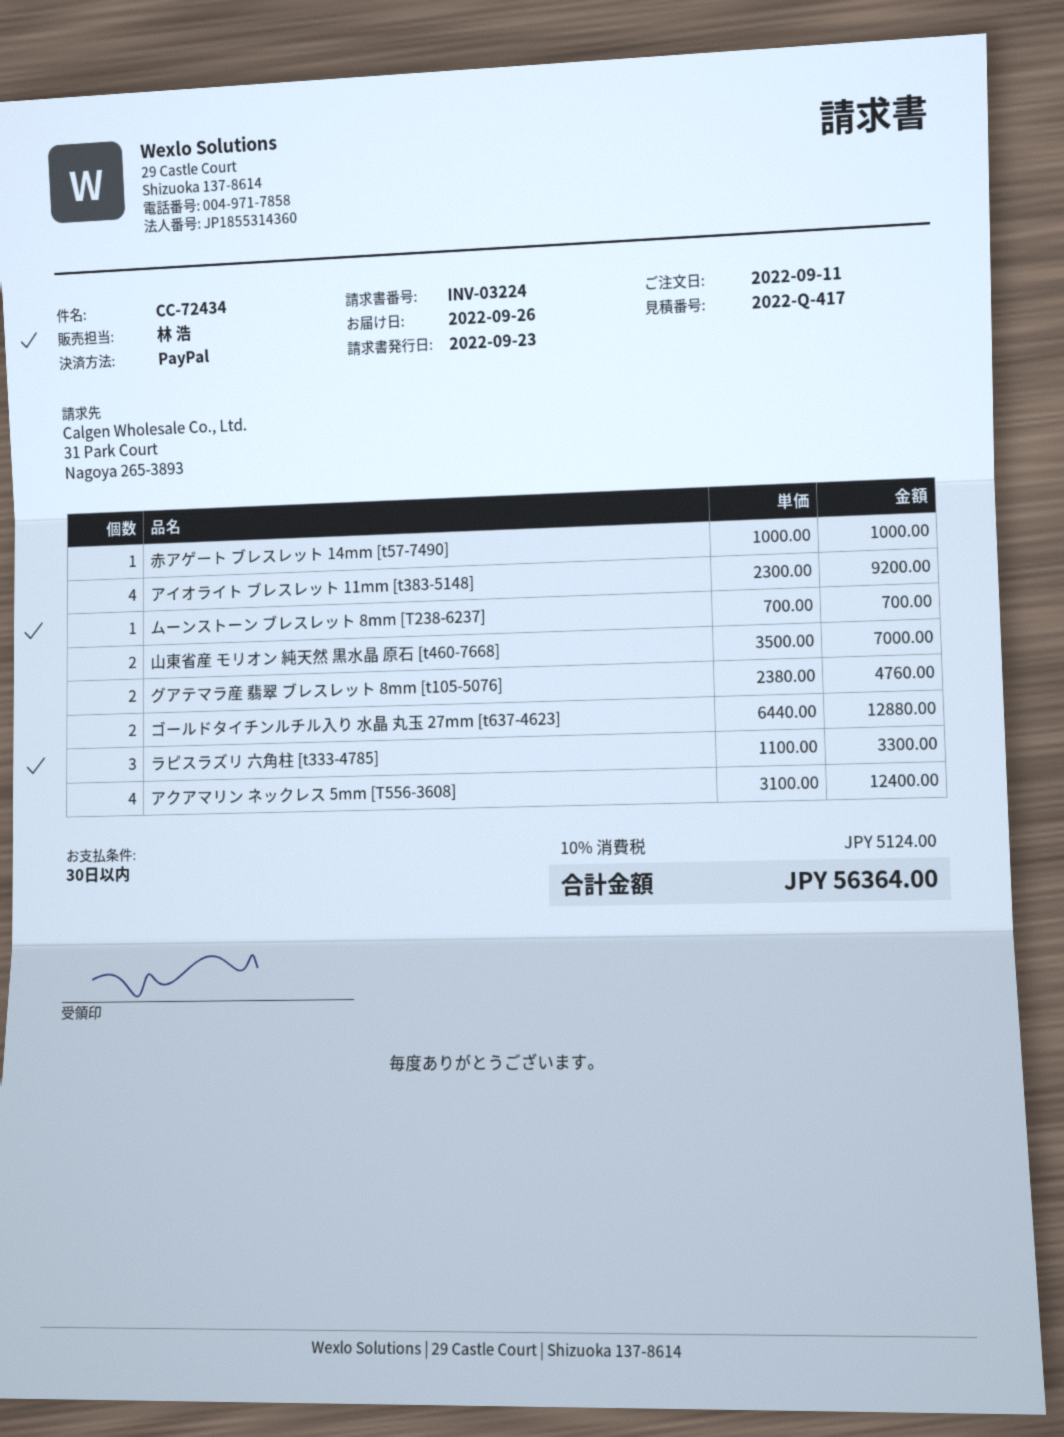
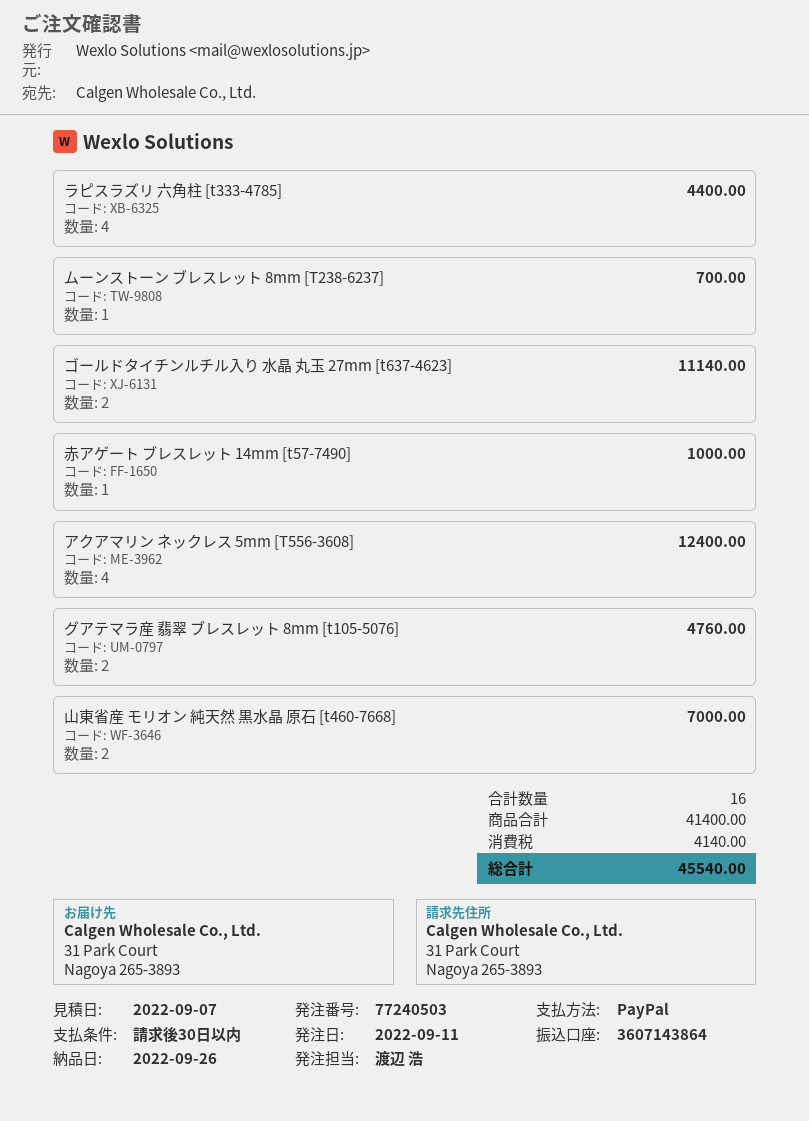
アイオライト ブレスレット 11mm [t383-5148]: 4 for 9200.00 -> none
ゴールドタイチンルチル入り 水晶 丸玉 27mm [t637-4623]: 2 for 12880.00 -> 2 for 11140.00
ラピスラズリ 六角柱 [t333-4785]: 3 for 3300.00 -> 4 for 4400.00
tax: 5124.00 -> 4140.00
total: 56364.00 -> 45540.00

